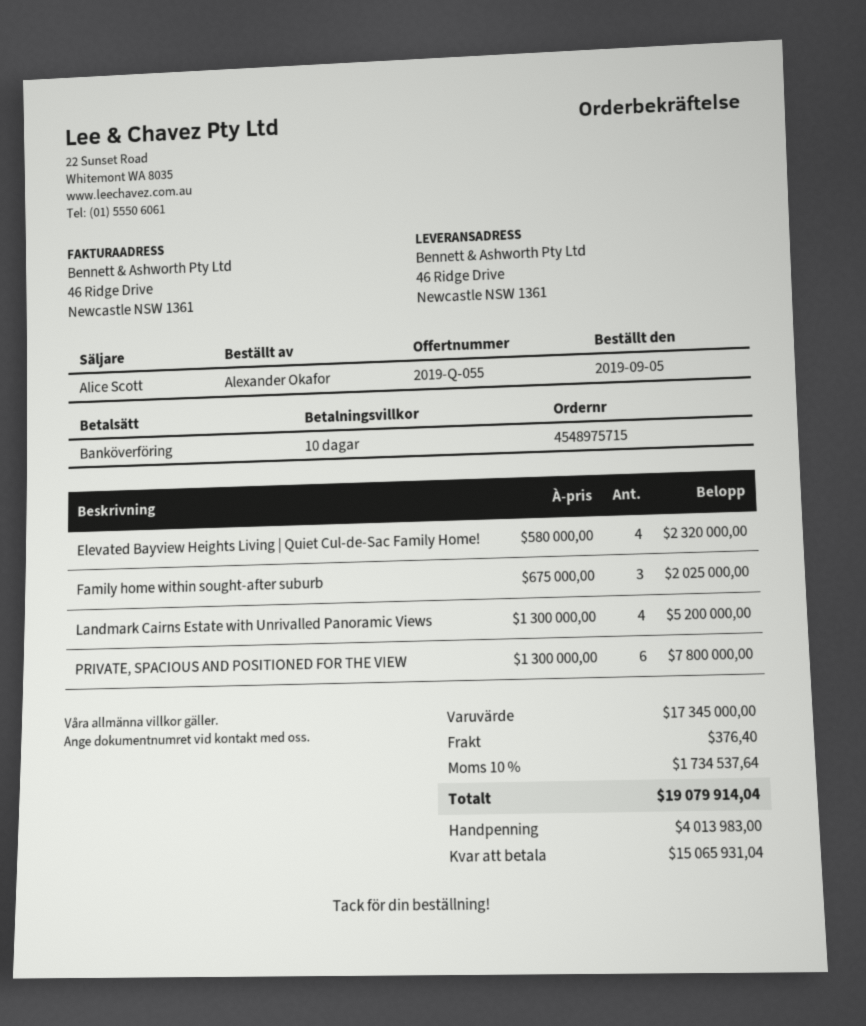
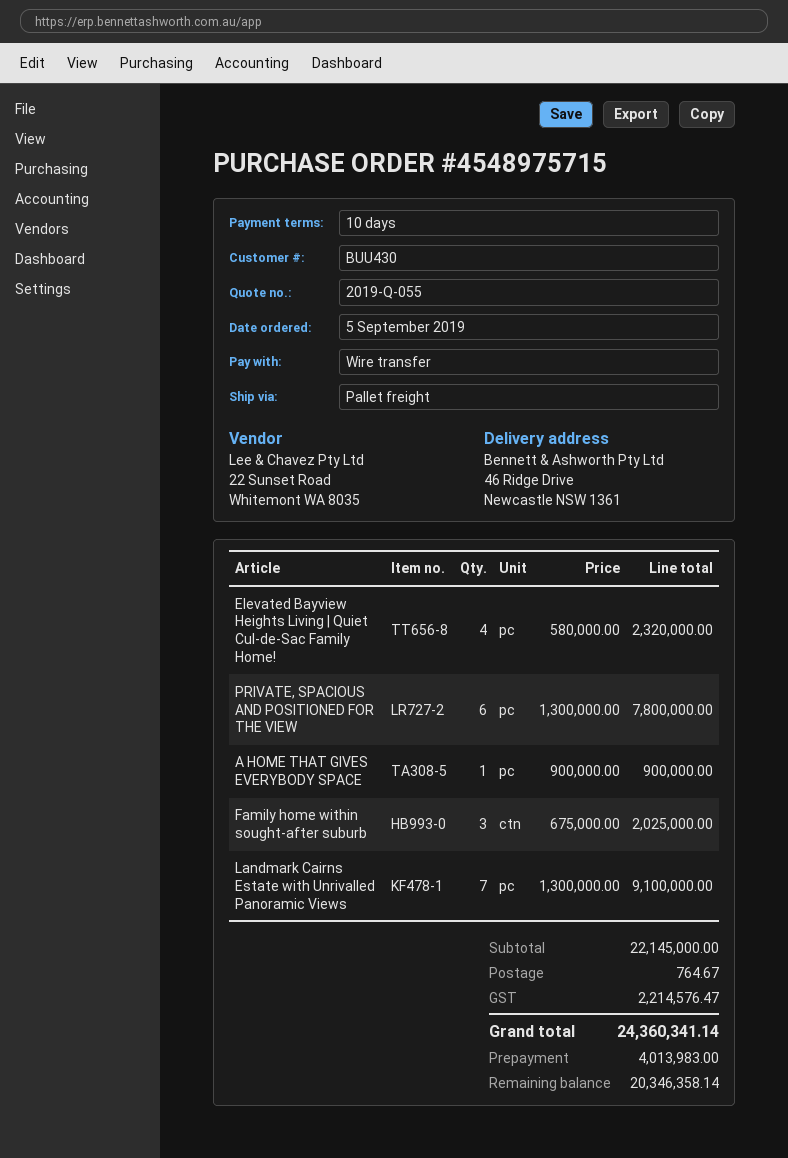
Landmark Cairns Estate with Unrivalled Panoramic Views: 4 x 1300000.00 = 5200000.00 -> 7 x 1300000.00 = 9100000.00
A HOME THAT GIVES EVERYBODY SPACE: none -> 1 x 900000.00 = 900000.00
subtotal: 17345000.00 -> 22145000.00
shipping: 376.40 -> 764.67
tax: 1734537.64 -> 2214576.47
total: 19079914.04 -> 24360341.14
balance: 15065931.04 -> 20346358.14

